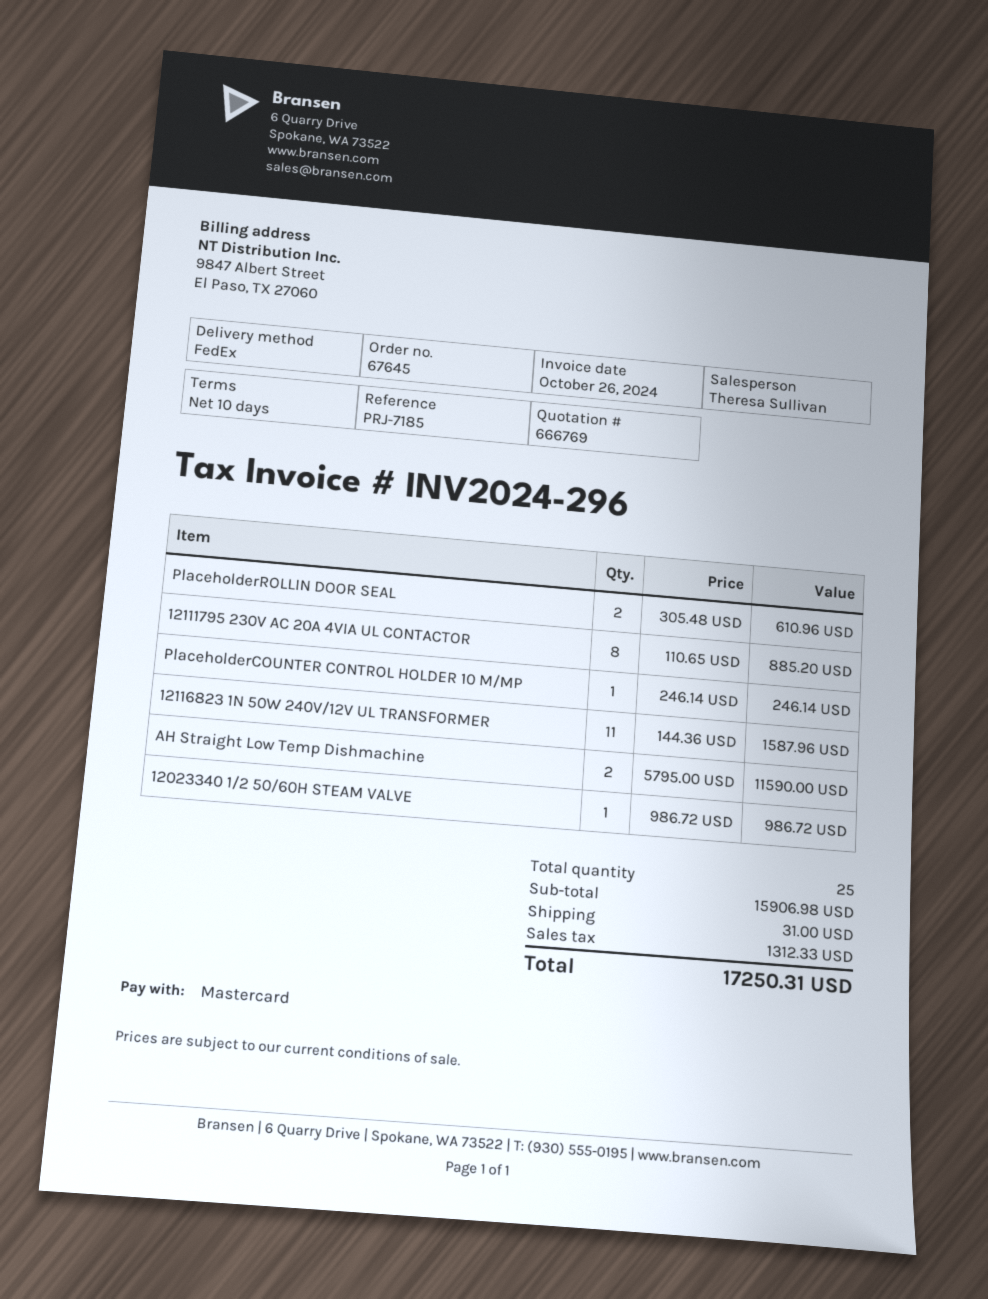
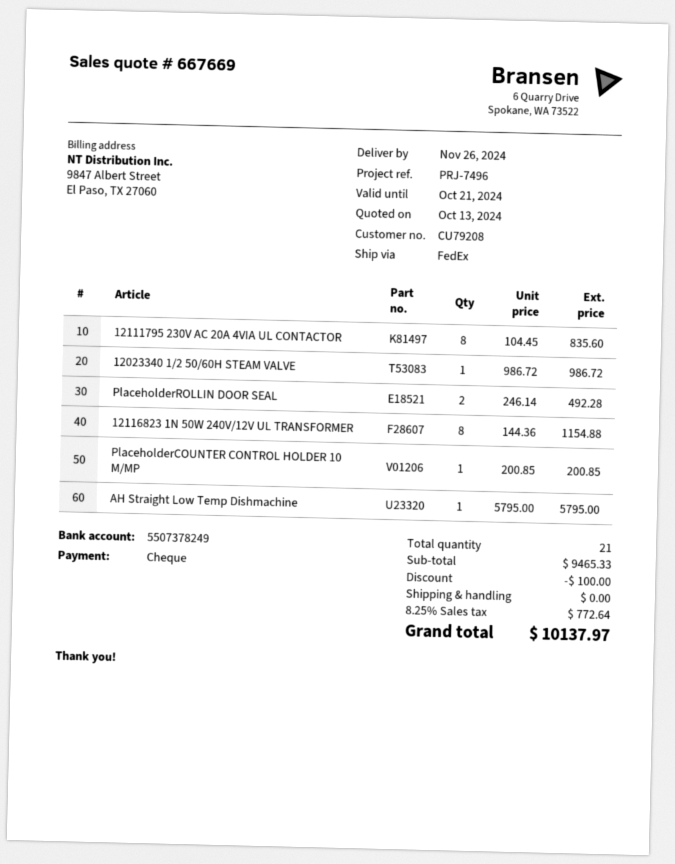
quote number: 666769 -> 667669
reference: PRJ-7185 -> PRJ-7496
payment method: Mastercard -> cheque
PlaceholderROLLIN DOOR SEAL: 2 x 305.48 = 610.96 -> 2 x 246.14 = 492.28
12111795 230V AC 20A 4VIA UL CONTACTOR: 8 x 110.65 = 885.20 -> 8 x 104.45 = 835.60
PlaceholderCOUNTER CONTROL HOLDER 10 M/MP: 1 x 246.14 = 246.14 -> 1 x 200.85 = 200.85
12116823 1N 50W 240V/12V UL TRANSFORMER: 11 x 144.36 = 1587.96 -> 8 x 144.36 = 1154.88
AH Straight Low Temp Dishmachine: 2 x 5795.00 = 11590.00 -> 1 x 5795.00 = 5795.00
total quantity: 25 -> 21
subtotal: 15906.98 -> 9465.33
discount: none -> 100.00
shipping: 31.00 -> 0.00
tax: 1312.33 -> 772.64
total: 17250.31 -> 10137.97

